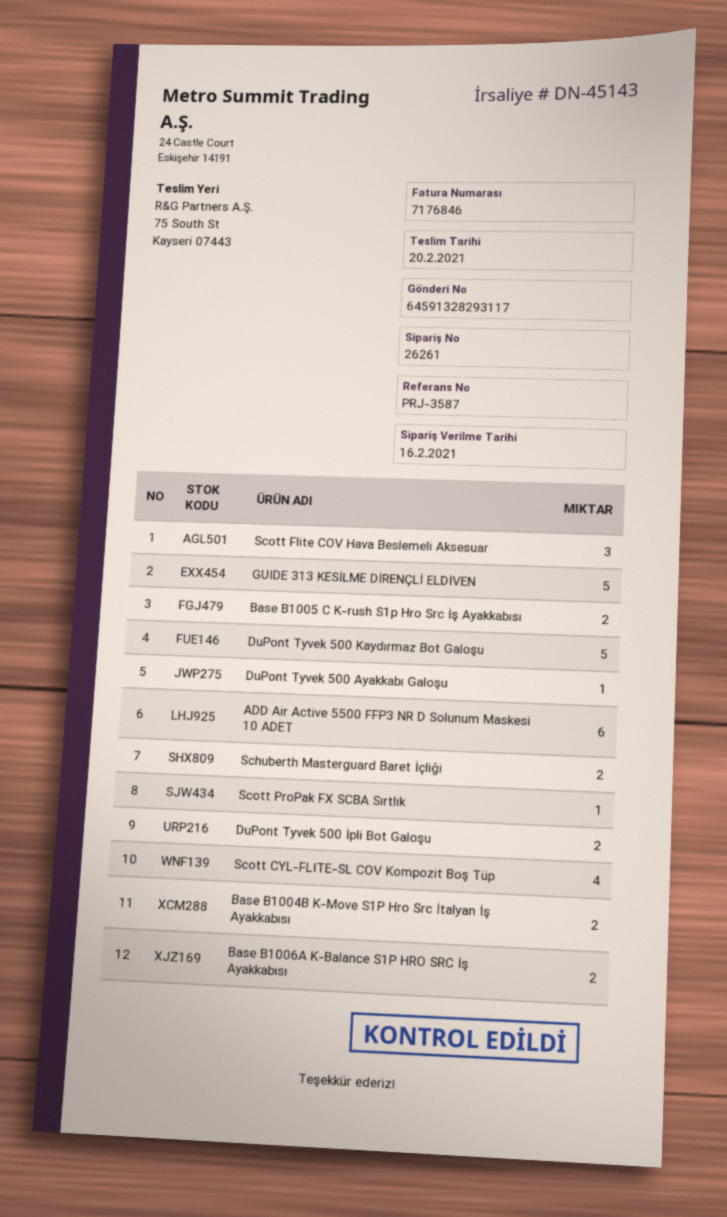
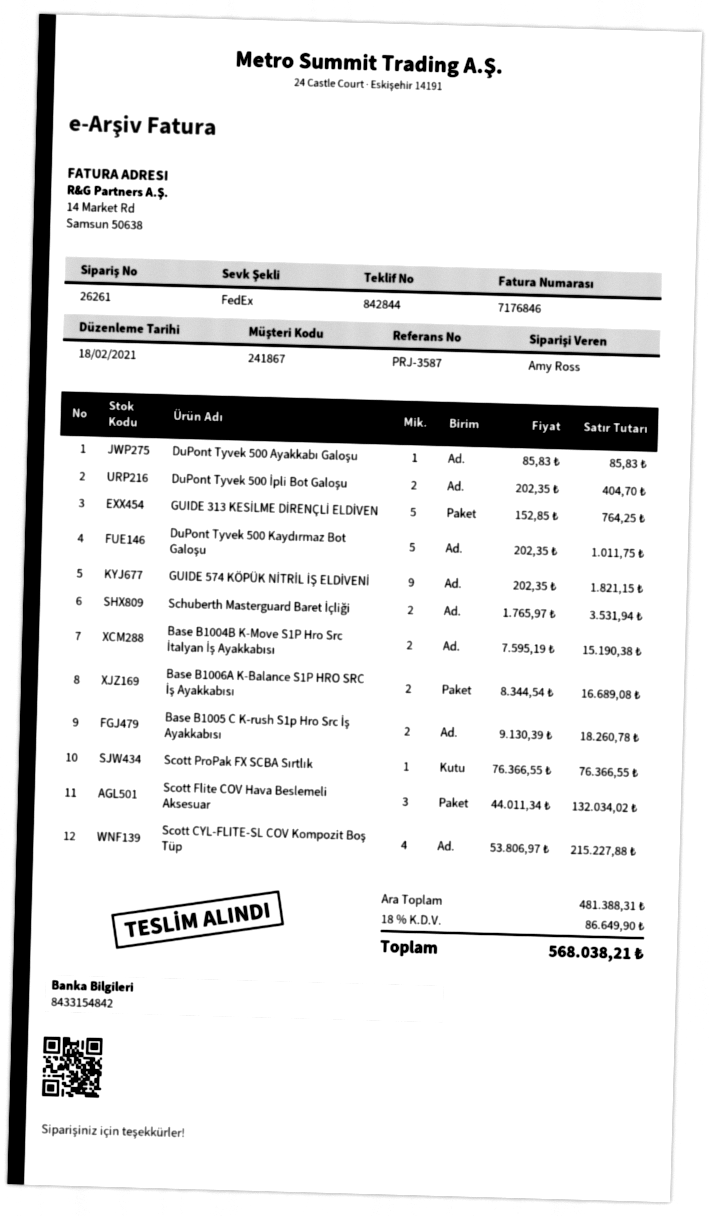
ADD Air Active 5500 FFP3 NR D Solunum Maskesi 10 ADET: 6 -> none
GUIDE 574 KÖPÜK NİTRİL İŞ ELDİVENİ: none -> 9

